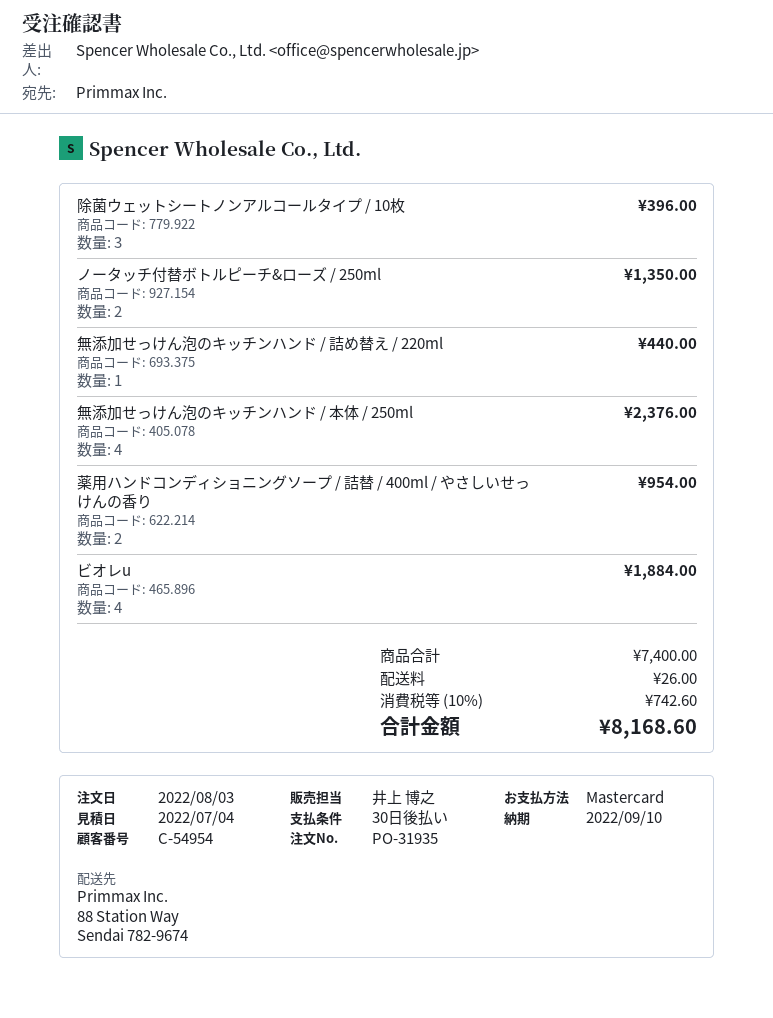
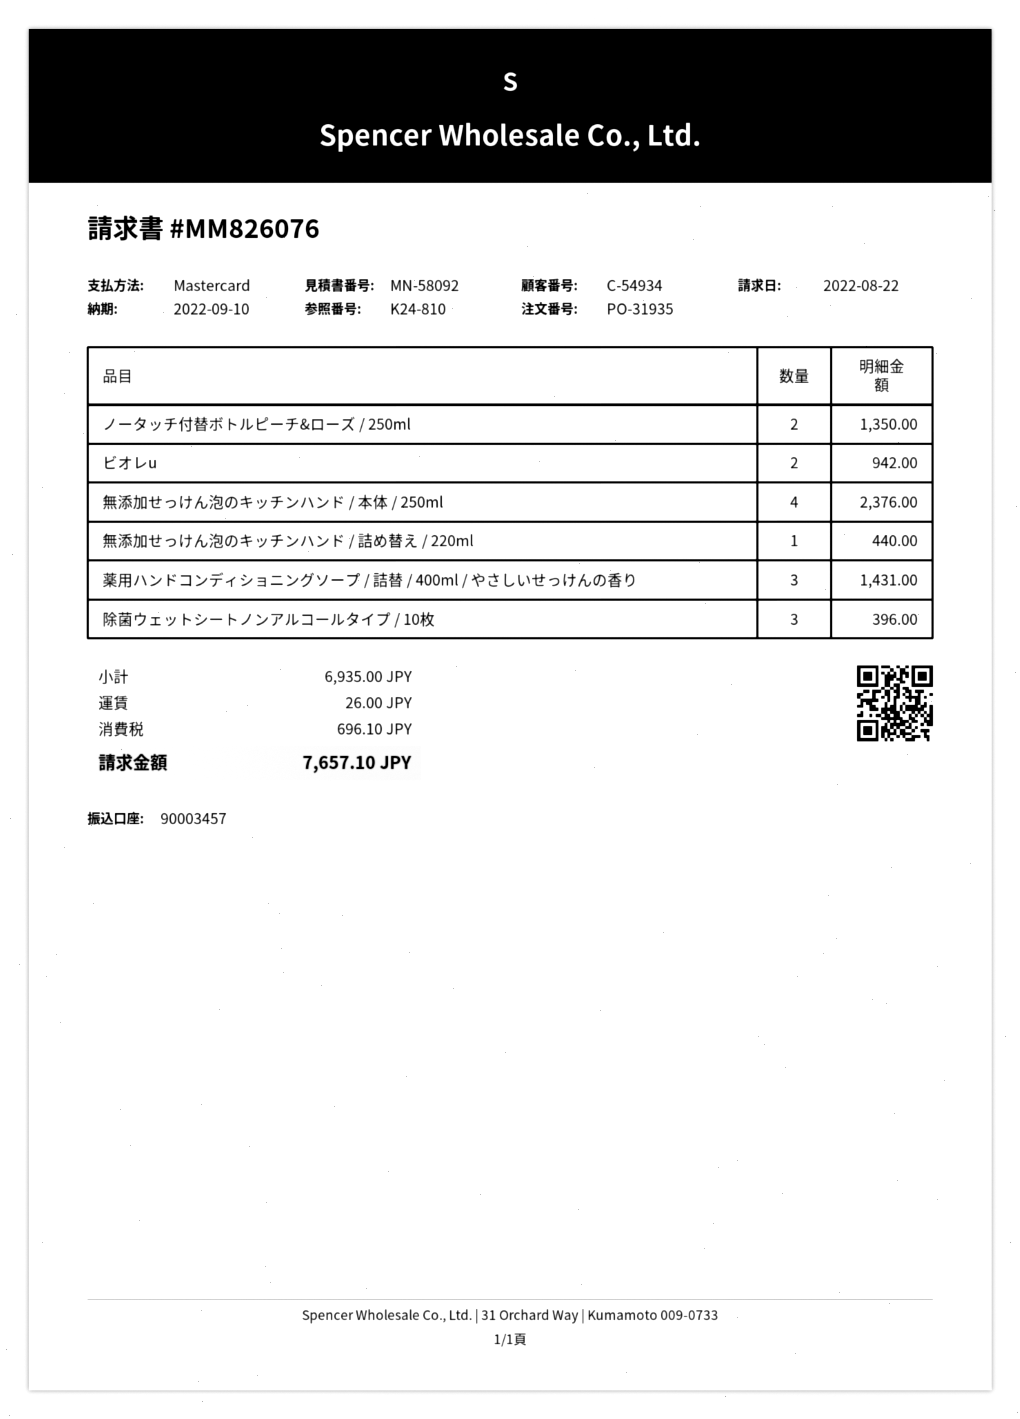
customer number: C-54954 -> C-54934
薬用ハンドコンディショニングソープ / 詰替 / 400ml / やさしいせっけんの香り: 2 for 954.00 -> 3 for 1431.00
ビオレu: 4 for 1884.00 -> 2 for 942.00
subtotal: 7400.00 -> 6935.00
tax: 742.60 -> 696.10
total: 8168.60 -> 7657.10

